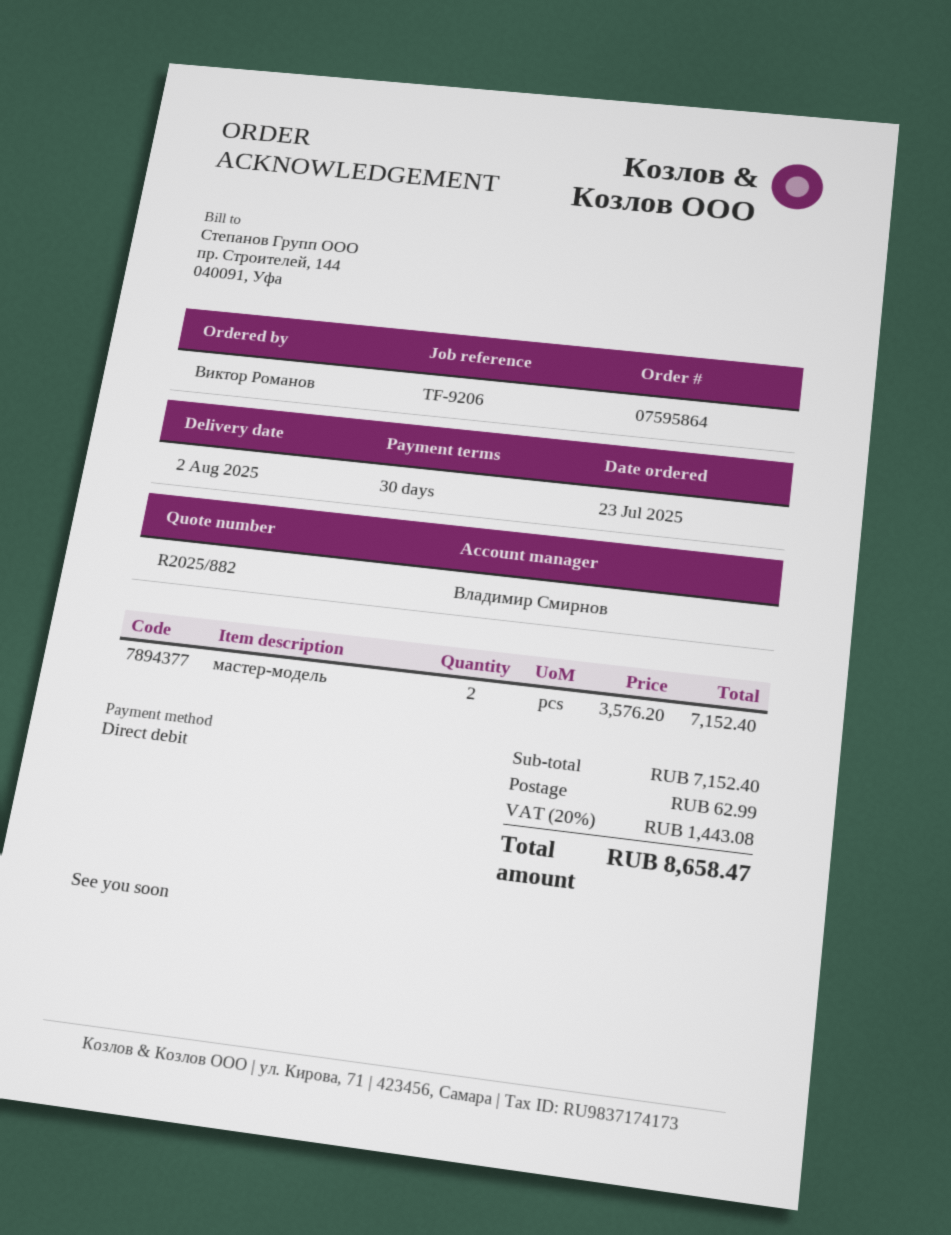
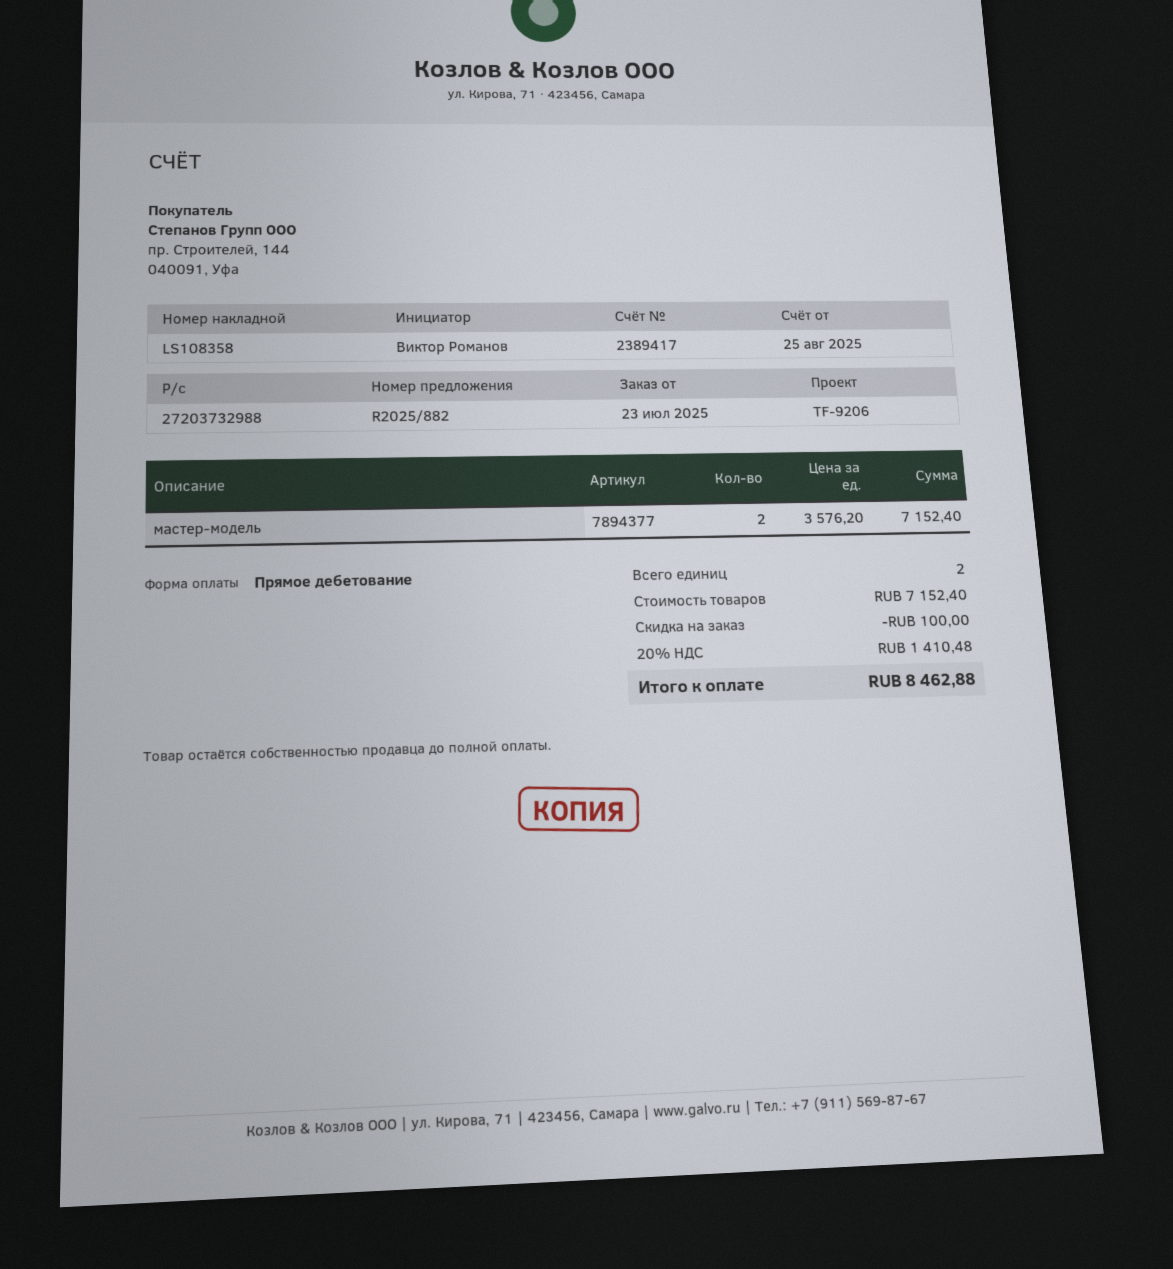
discount: none -> 100.00
shipping: 62.99 -> none
tax: 20% = 1443.08 -> 20% = 1410.48
total: 8658.47 -> 8462.88

